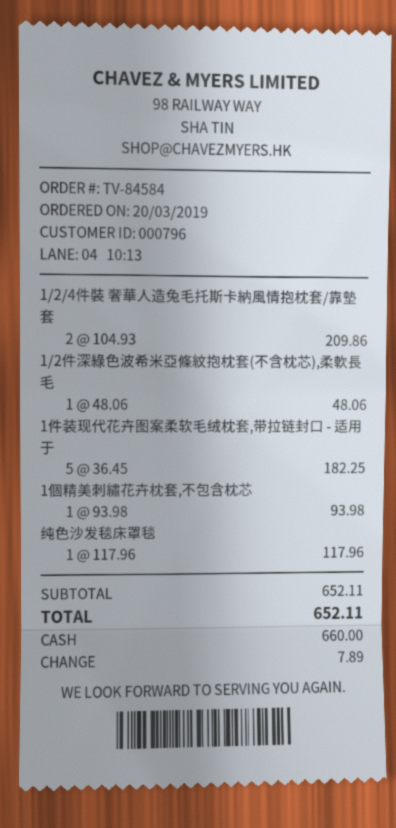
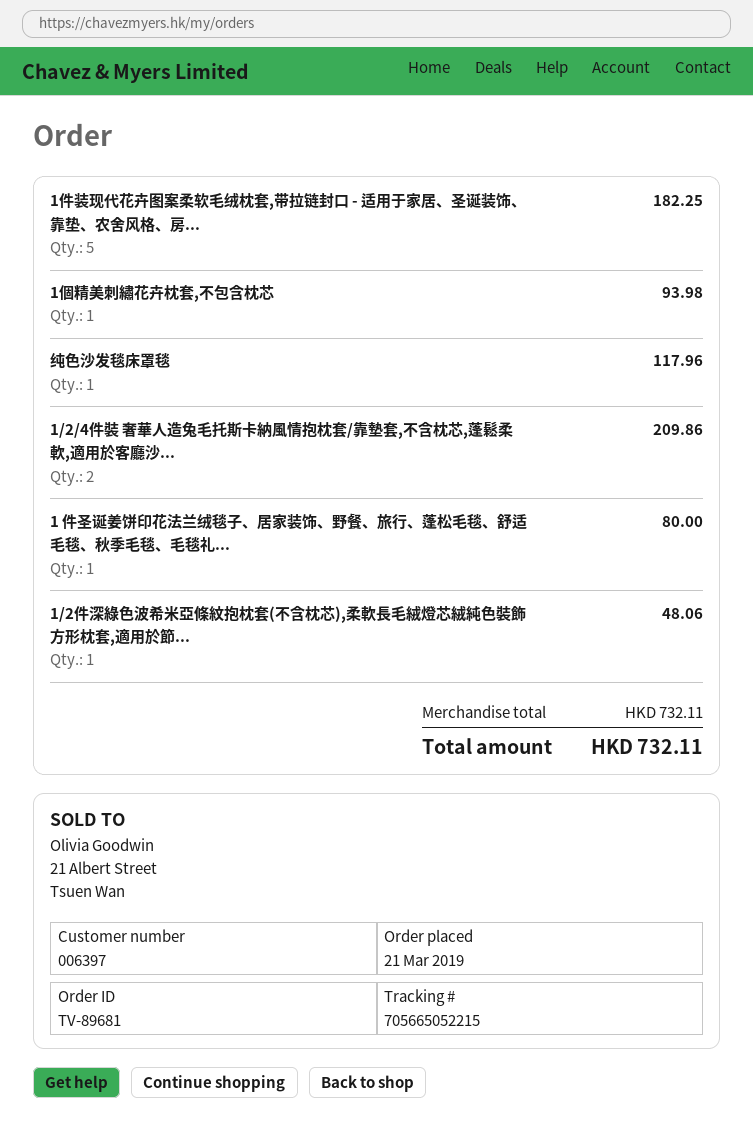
order number: TV-84584 -> TV-89681
order date: 2019-03-20 -> 2019-03-21
customer number: 000796 -> 006397
1 件圣诞姜饼印花法兰绒毯子、居家装饰、野餐、旅行、蓬松毛毯、舒适毛毯、秋季毛毯、毛毯礼...: none -> 1 for 80.00
subtotal: 652.11 -> 732.11
total: 652.11 -> 732.11

